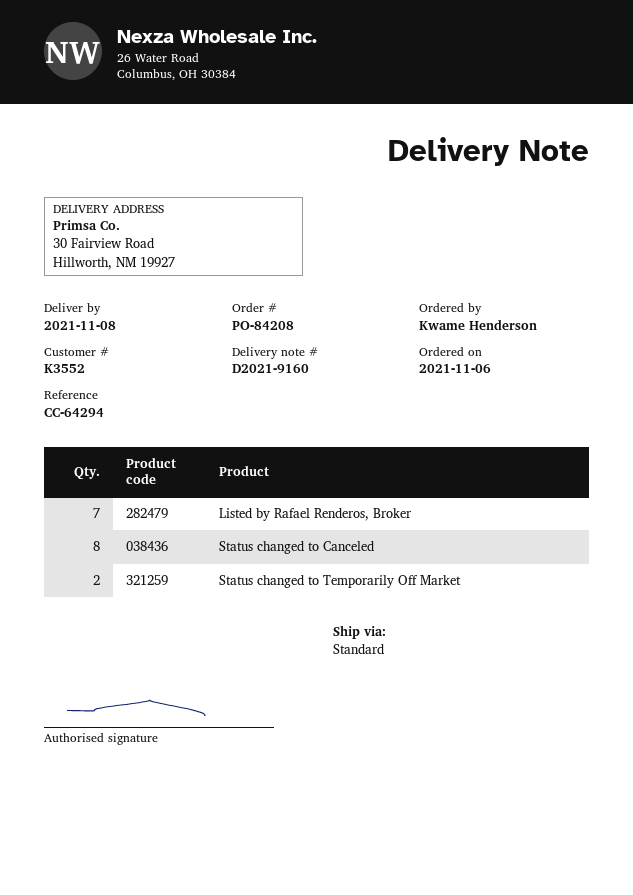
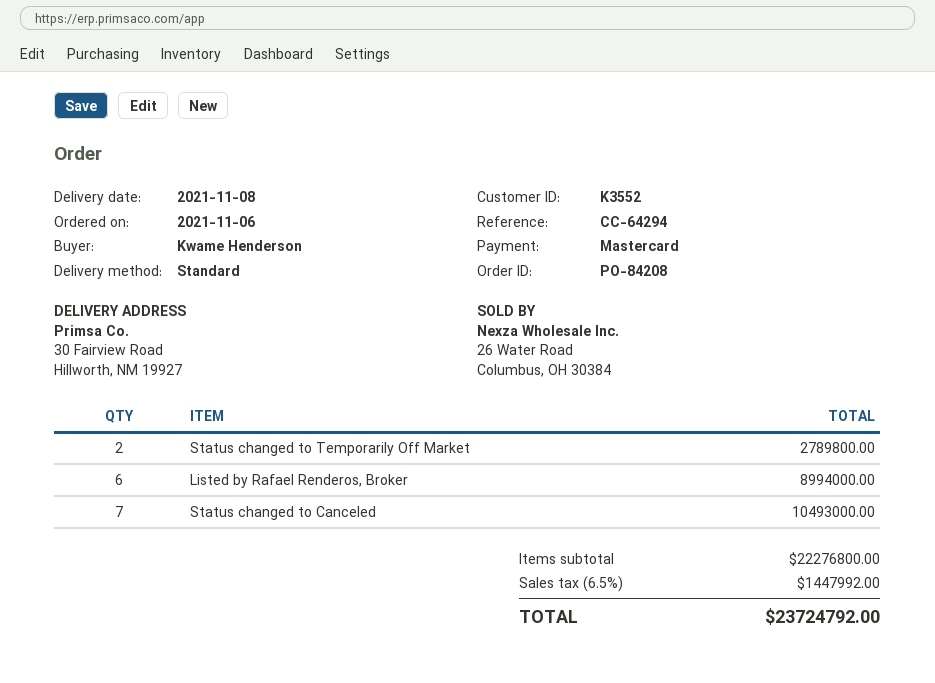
Listed by Rafael Renderos, Broker: 7 -> 6
Status changed to Canceled: 8 -> 7

